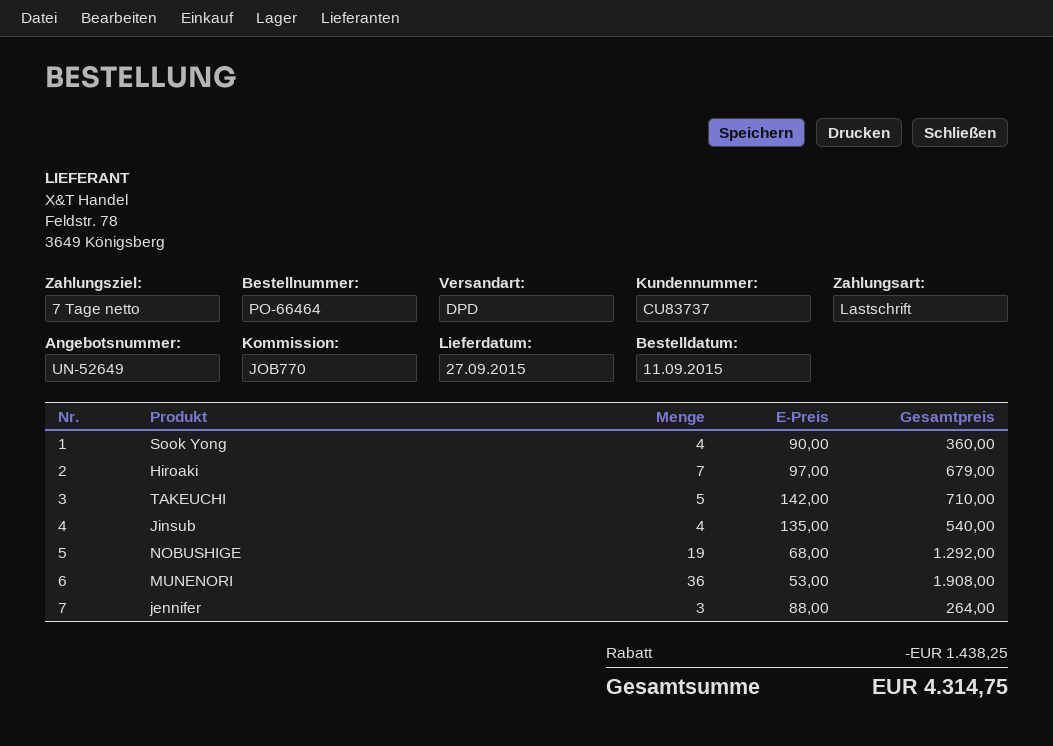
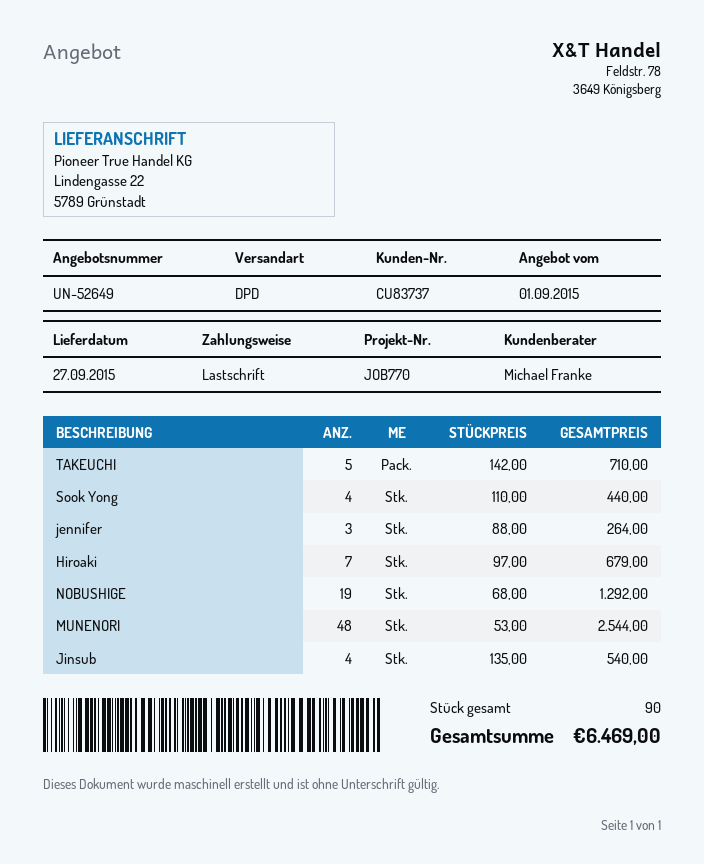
Sook Yong: 4 x 90.00 = 360.00 -> 4 x 110.00 = 440.00
MUNENORI: 36 x 53.00 = 1908.00 -> 48 x 53.00 = 2544.00
discount: 1438.25 -> none
total: 4314.75 -> 6469.00

